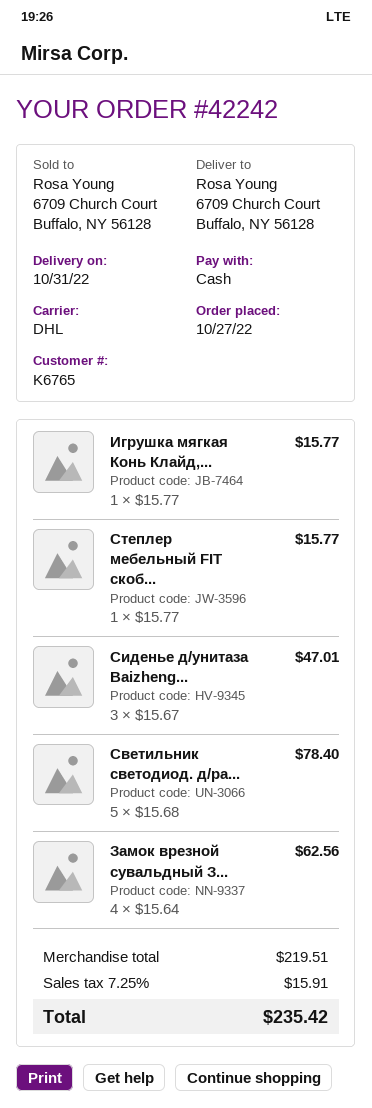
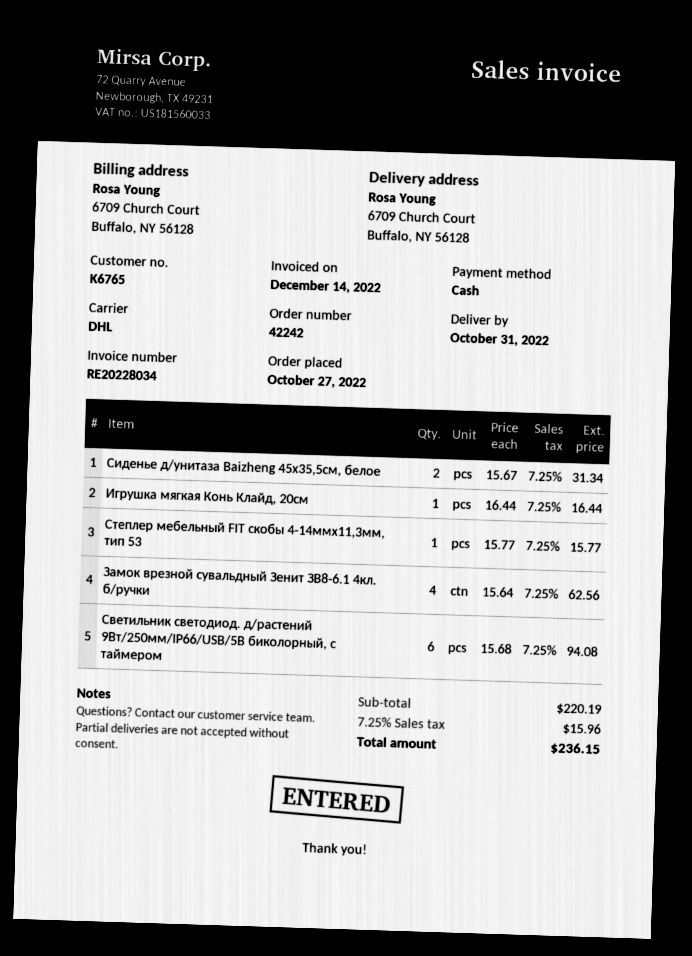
Игрушка мягкая Конь Клайд,...: 1 x 15.77 = 15.77 -> 1 x 16.44 = 16.44
Сиденье д/унитаза Baizheng...: 3 x 15.67 = 47.01 -> 2 x 15.67 = 31.34
Светильник светодиод. д/ра...: 5 x 15.68 = 78.40 -> 6 x 15.68 = 94.08
subtotal: 219.51 -> 220.19
tax: 7.25% = 15.91 -> 7.25% = 15.96
total: 235.42 -> 236.15

